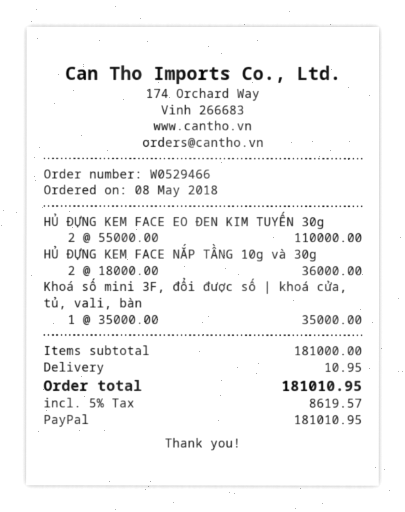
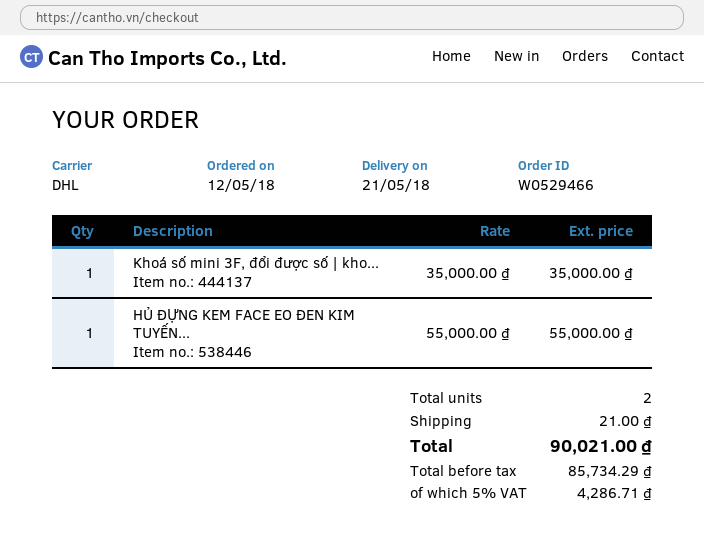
order date: 2018-05-08 -> 2018-05-12
HỦ ĐỰNG KEM FACE EO ĐEN KIM TUYẾN 30g: 2 x 55000.00 = 110000.00 -> 1 x 55000.00 = 55000.00
HỦ ĐỰNG KEM FACE NẮP TẦNG 10g và 30g: 2 x 18000.00 = 36000.00 -> none
shipping: 10.95 -> 21.00
tax: 5% = 8619.57 -> 5% = 4286.71
total: 181010.95 -> 90021.00

